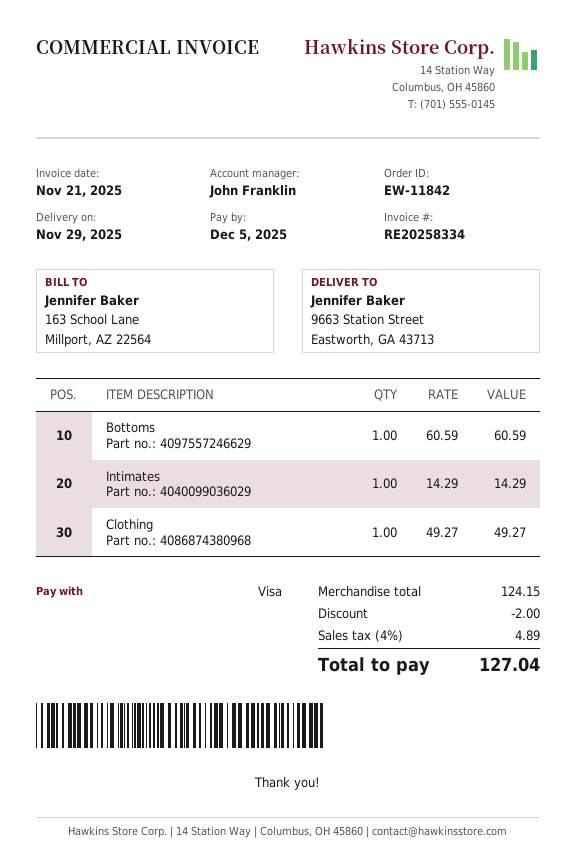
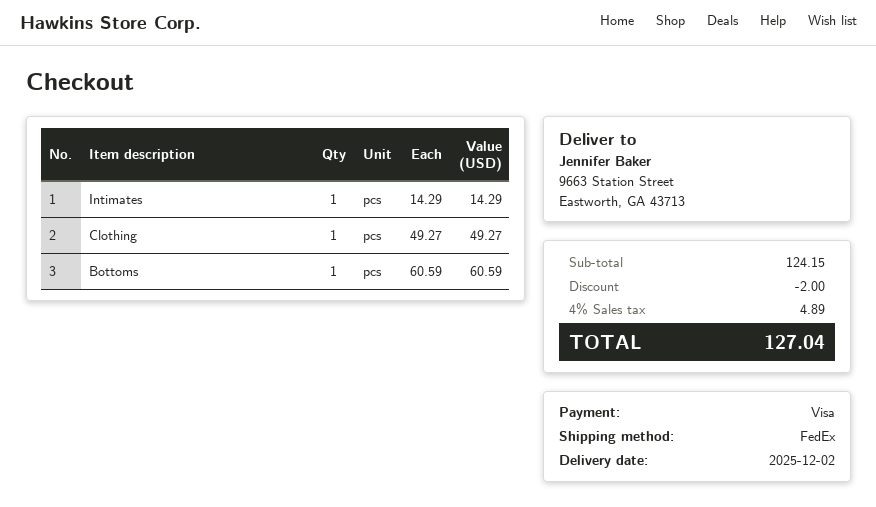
delivery date: 2025-11-29 -> 2025-12-02

